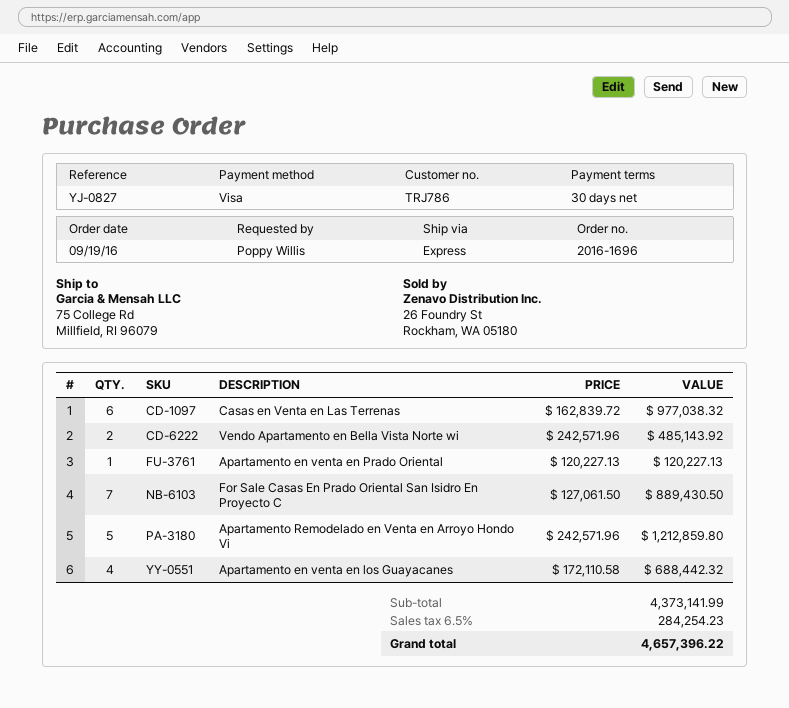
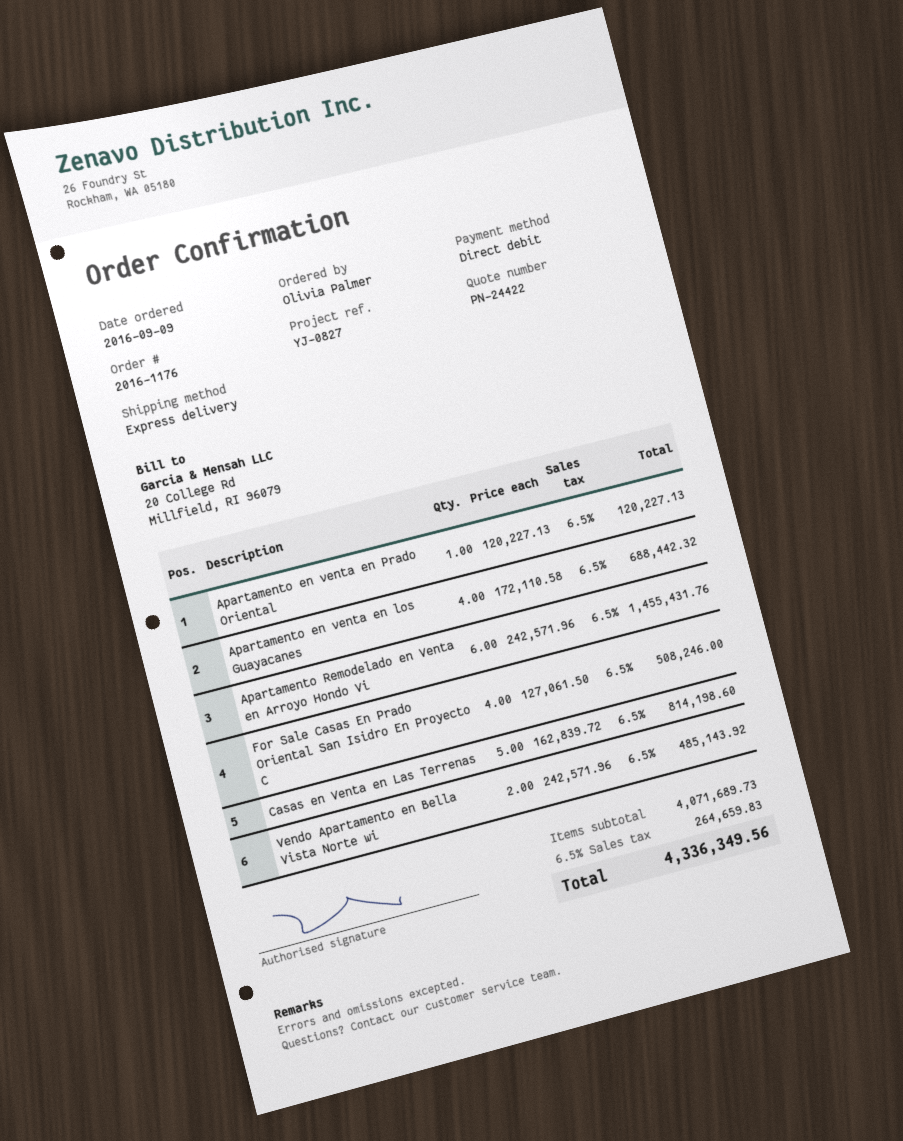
order number: 2016-1696 -> 2016-1176
order date: 2016-09-19 -> 2016-09-09
ordered by: Poppy Willis -> Olivia Palmer
payment method: Visa -> direct debit
Casas en Venta en Las Terrenas: 6 x 162839.72 = 977038.32 -> 5 x 162839.72 = 814198.60
For Sale Casas En Prado Oriental San Isidro En Proyecto C: 7 x 127061.50 = 889430.50 -> 4 x 127061.50 = 508246.00
Apartamento Remodelado en Venta en Arroyo Hondo Vi: 5 x 242571.96 = 1212859.80 -> 6 x 242571.96 = 1455431.76
subtotal: 4373141.99 -> 4071689.73
tax: 6.5% = 284254.23 -> 6.5% = 264659.83
total: 4657396.22 -> 4336349.56

